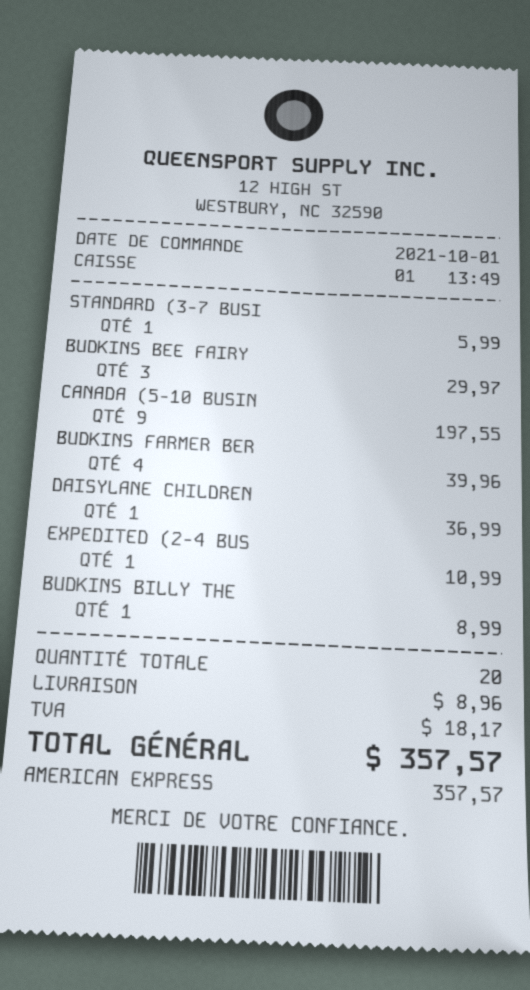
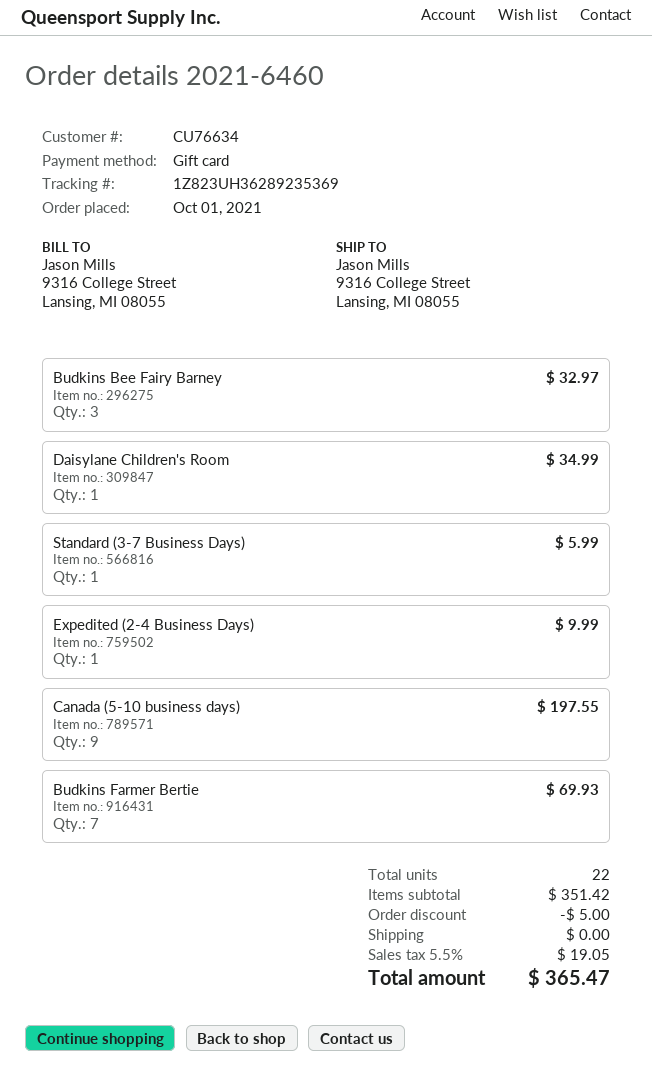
payment method: American Express -> gift card
BUDKINS BEE FAIRY: 3 for 29.97 -> 3 for 32.97
BUDKINS FARMER BER: 4 for 39.96 -> 7 for 69.93
DAISYLANE CHILDREN: 1 for 36.99 -> 1 for 34.99
EXPEDITED (2-4 BUS: 1 for 10.99 -> 1 for 9.99
BUDKINS BILLY THE: 1 for 8.99 -> none
total quantity: 20 -> 22
discount: none -> 5.00
shipping: 8.96 -> 0.00
tax: 18.17 -> 19.05
total: 357.57 -> 365.47

